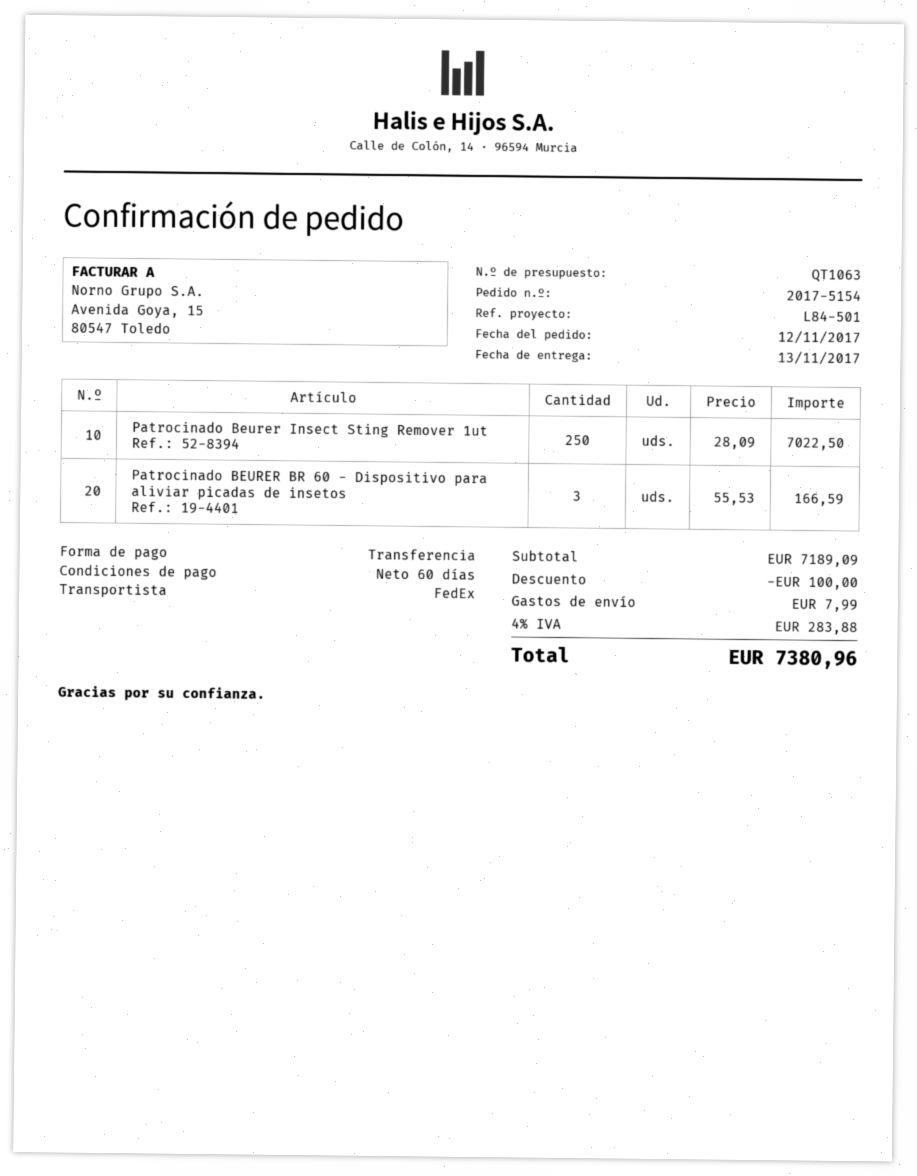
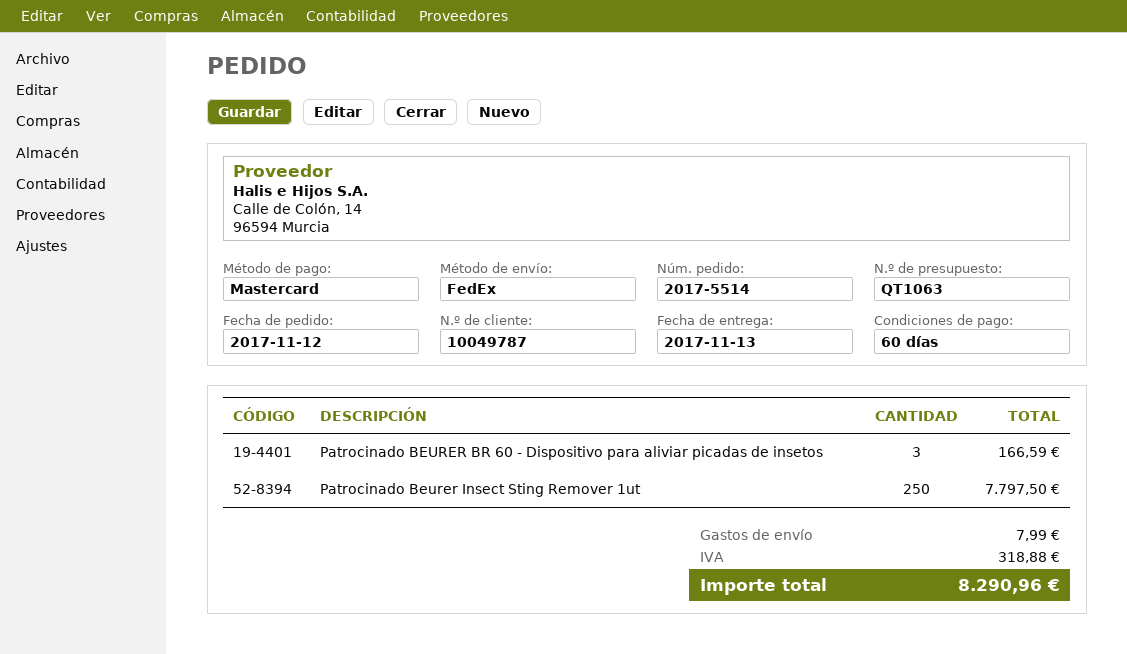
order number: 2017-5154 -> 2017-5514
payment method: bank transfer -> Mastercard
Patrocinado Beurer Insect Sting Remover 1ut: 250 for 7022.50 -> 250 for 7797.50
discount: 100.00 -> none
tax: 283.88 -> 318.88
total: 7380.96 -> 8290.96

